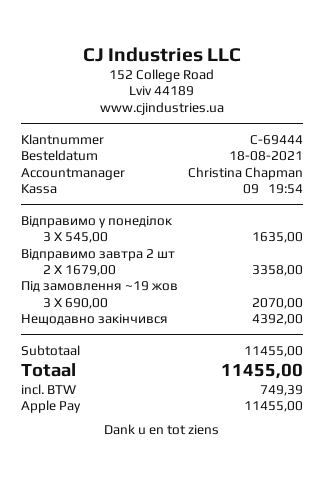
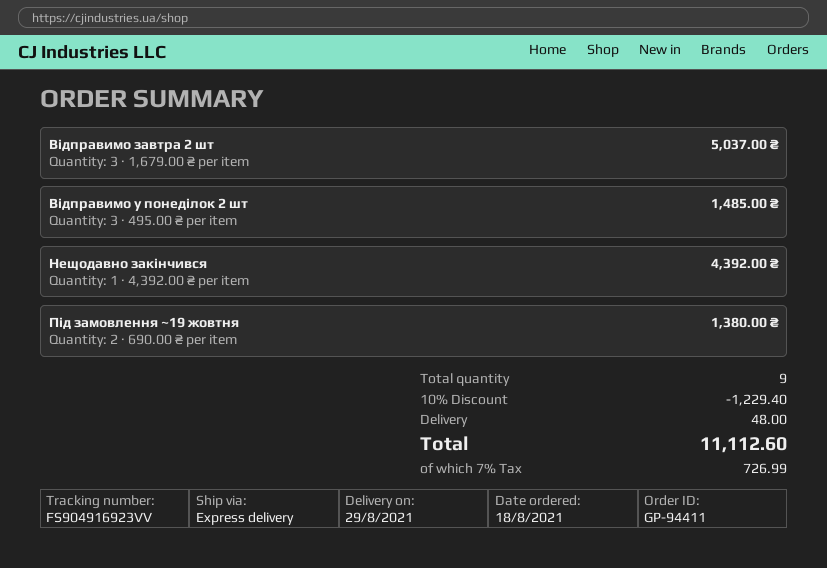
Відправимо у понеділок: 3 x 545.00 = 1635.00 -> 3 x 495.00 = 1485.00
Відправимо завтра 2 шт: 2 x 1679.00 = 3358.00 -> 3 x 1679.00 = 5037.00
Під замовлення ~19 жов: 3 x 690.00 = 2070.00 -> 2 x 690.00 = 1380.00
discount: none -> 10% = 1229.40
shipping: none -> 48.00
tax: 749.39 -> 726.99
total: 11455.00 -> 11112.60

